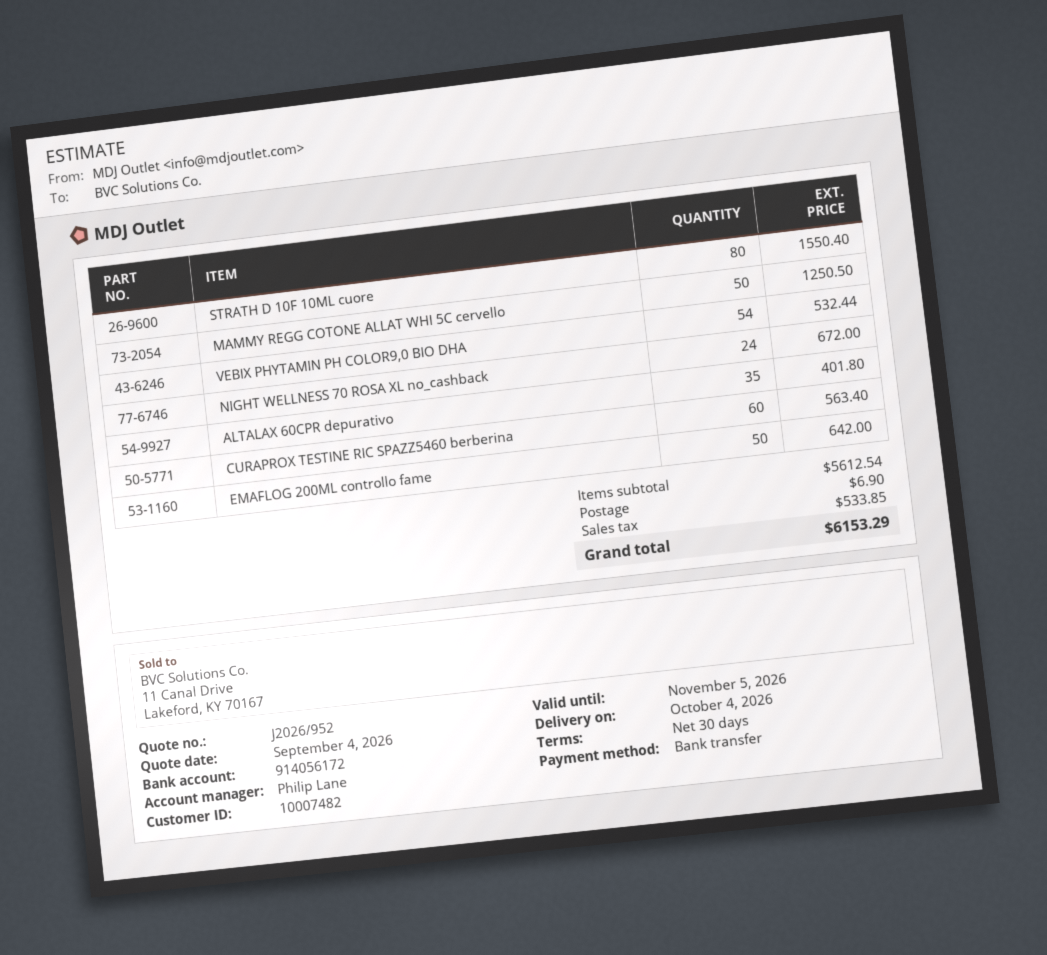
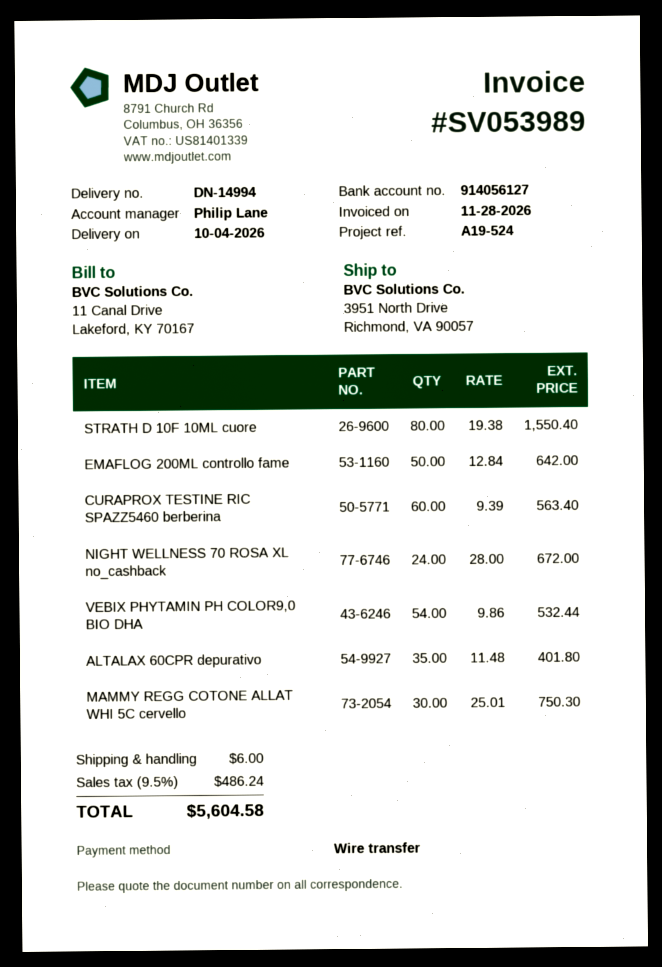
bank account: 914056172 -> 914056127
MAMMY REGG COTONE ALLAT WHI 5C cervello: 50 for 1250.50 -> 30 for 750.30
shipping: 6.90 -> 6.00
tax: 533.85 -> 486.24
total: 6153.29 -> 5604.58

